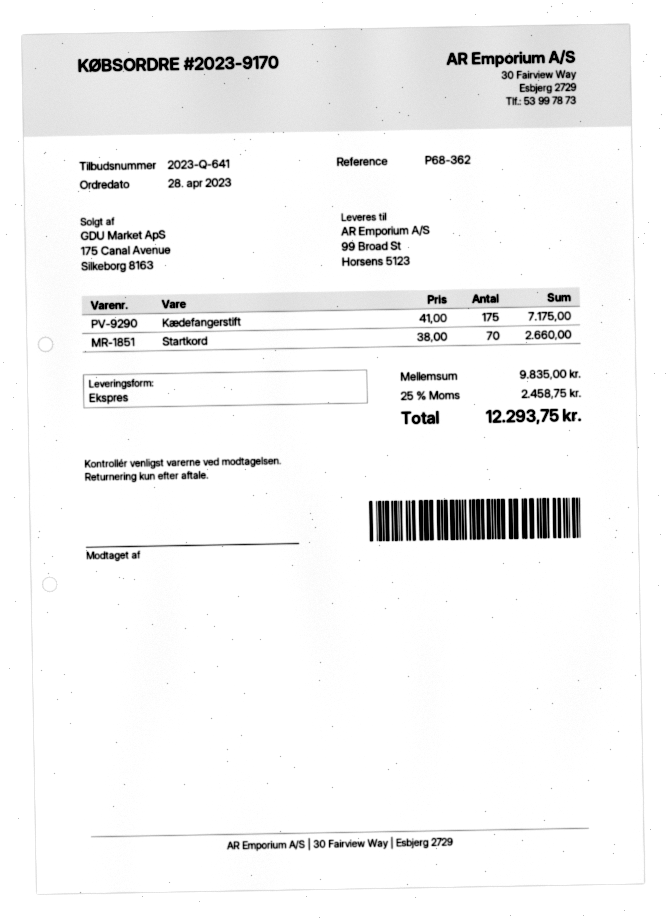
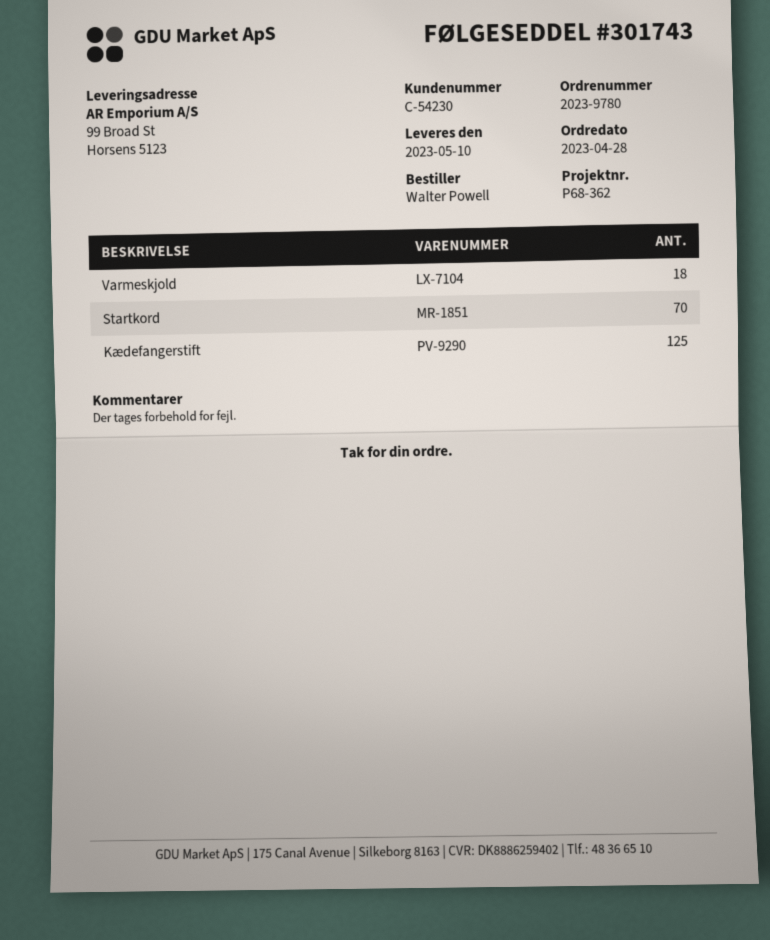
order number: 2023-9170 -> 2023-9780
Kædefangerstift: 175 -> 125
Varmeskjold: none -> 18

